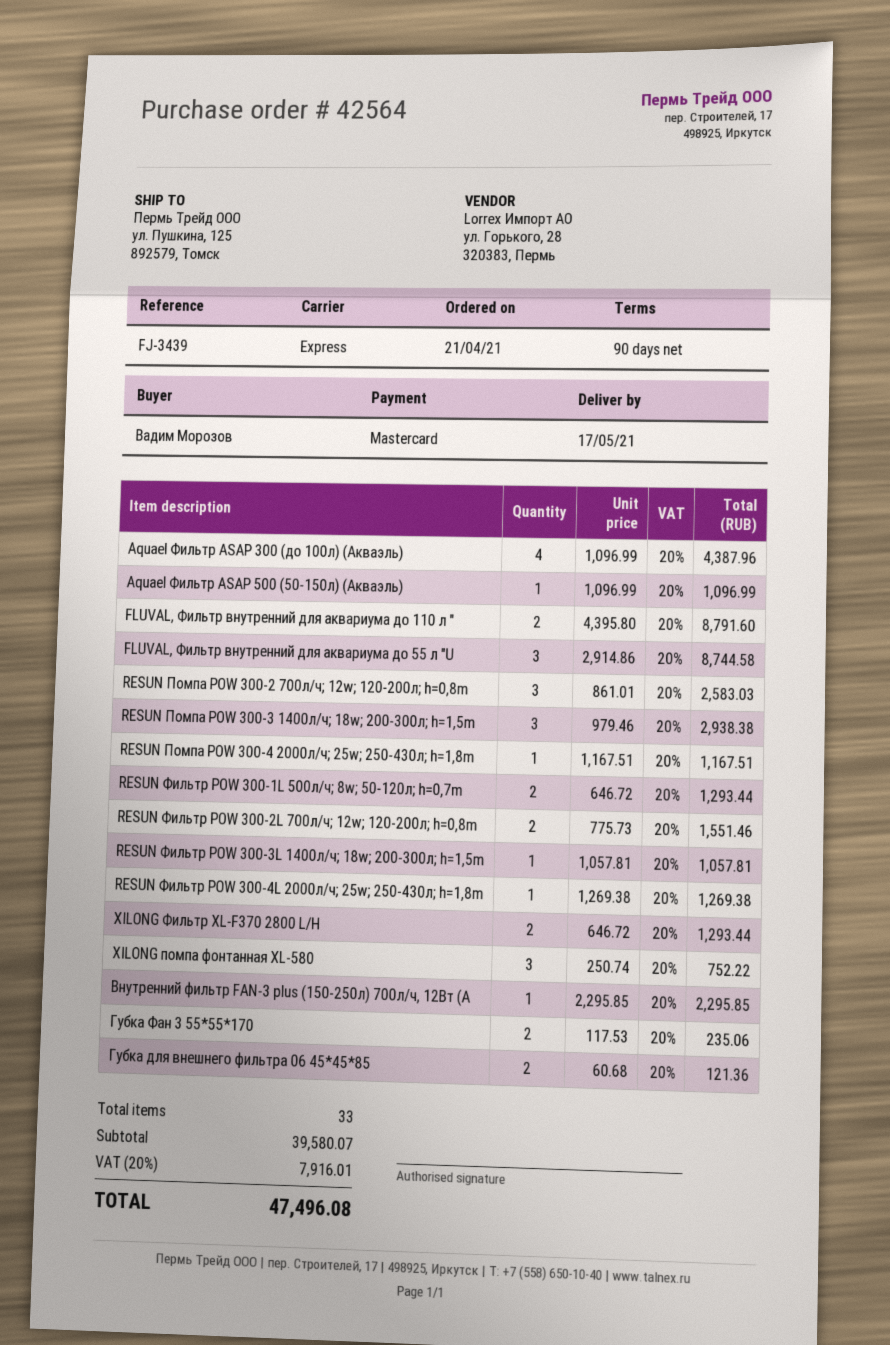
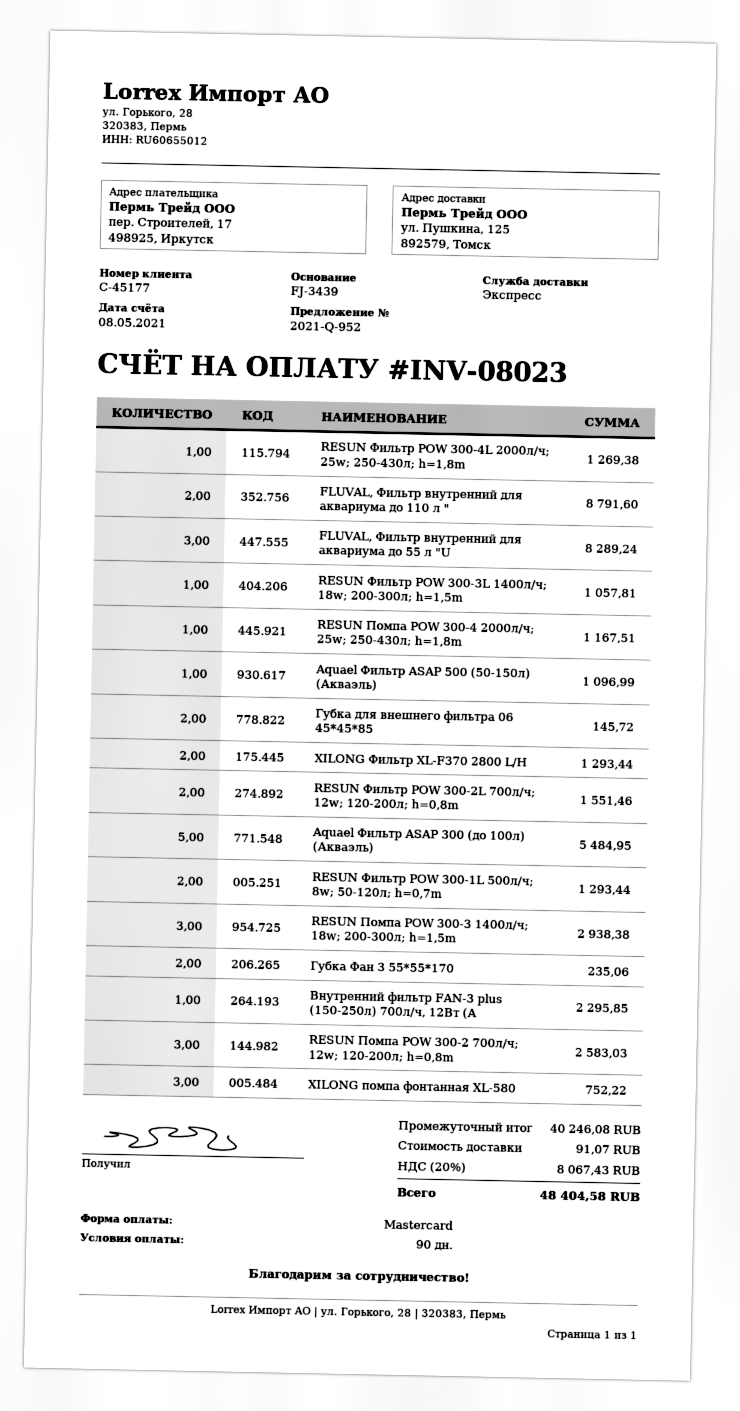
Aquael Фильтр ASAP 300 (до 100л) (Акваэль): 4 for 4387.96 -> 5 for 5484.95
FLUVAL, Фильтр внутренний для аквариума до 55 л "U: 3 for 8744.58 -> 3 for 8289.24
Губка для внешнего фильтра 06 45*45*85: 2 for 121.36 -> 2 for 145.72
subtotal: 39580.07 -> 40246.08
shipping: none -> 91.07
tax: 20% = 7916.01 -> 20% = 8067.43
total: 47496.08 -> 48404.58

